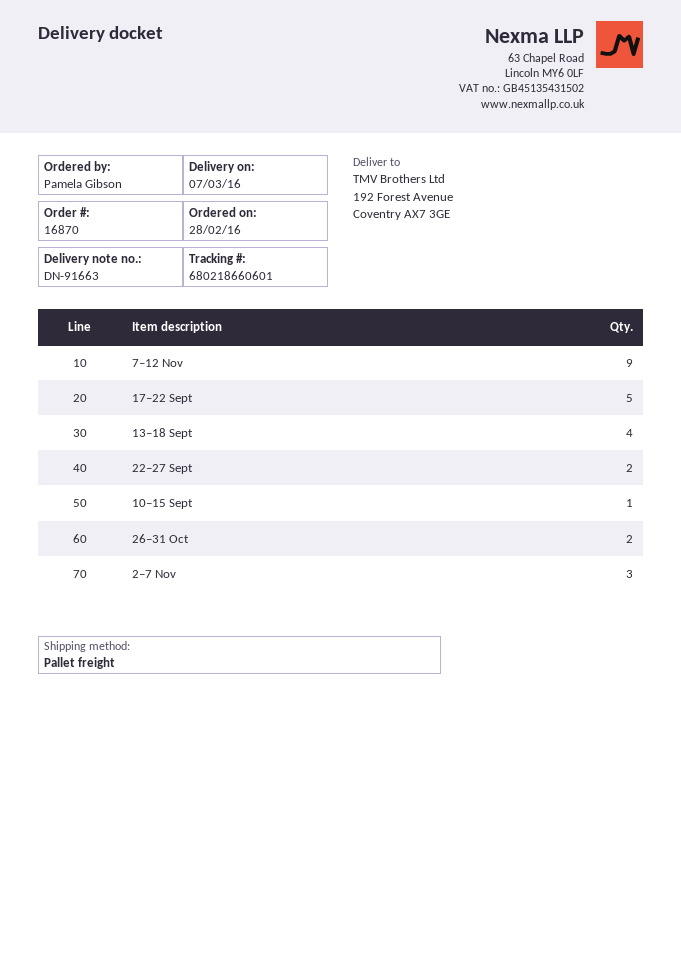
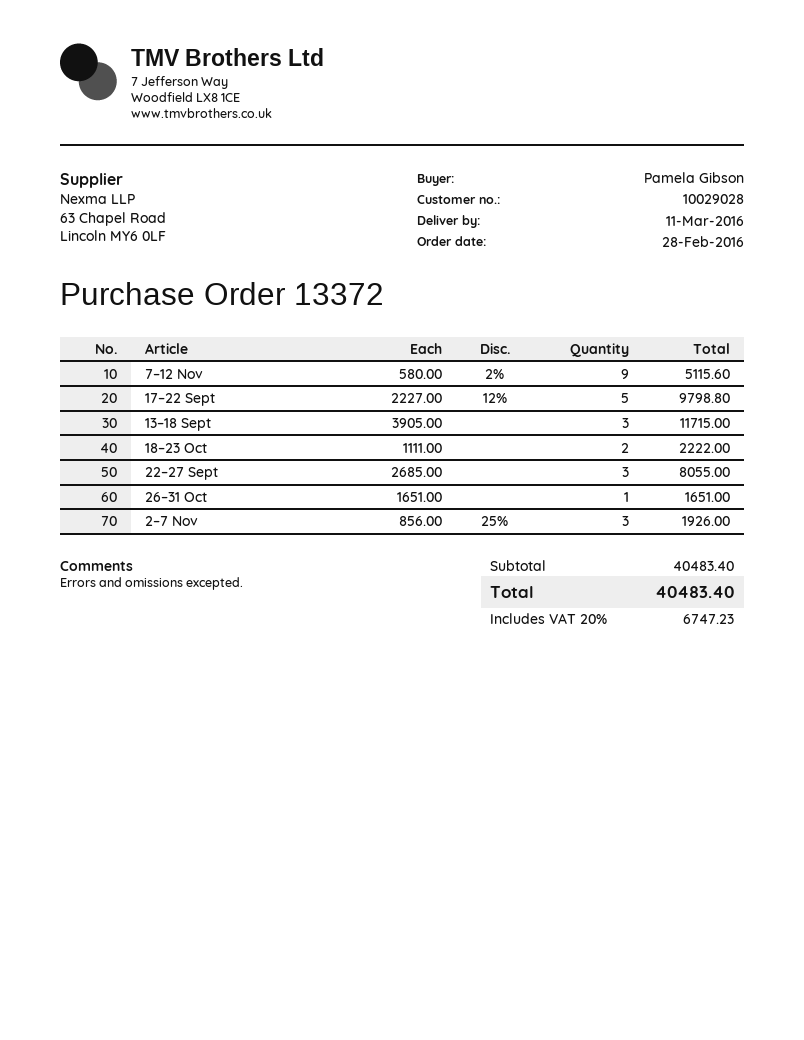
order number: 16870 -> 13372
delivery date: 2016-03-07 -> 2016-03-11
13–18 Sept: 4 -> 3
22–27 Sept: 2 -> 3
10–15 Sept: 1 -> none
26–31 Oct: 2 -> 1
18–23 Oct: none -> 2

